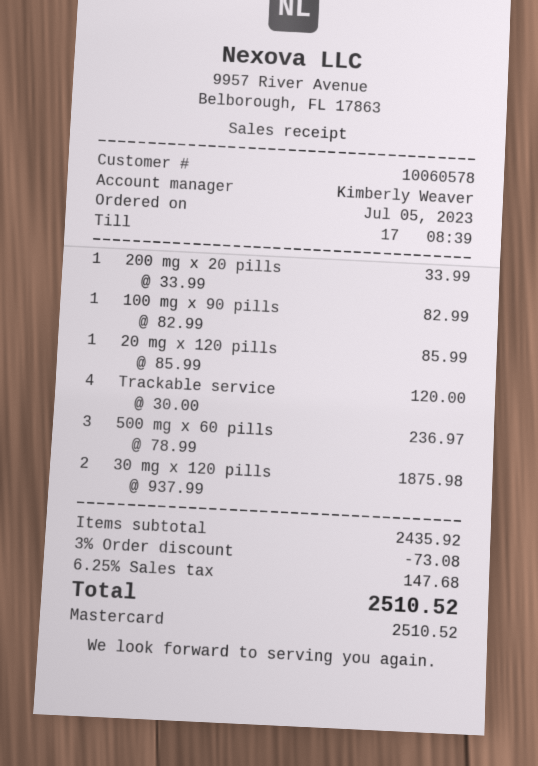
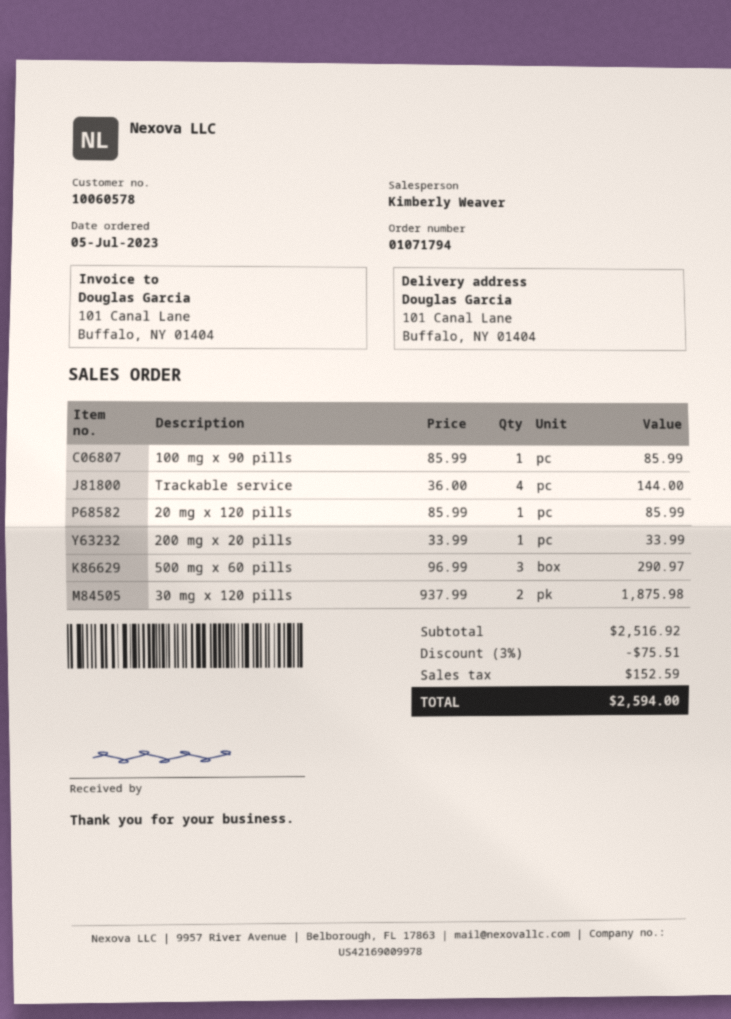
100 mg x 90 pills: 1 x 82.99 = 82.99 -> 1 x 85.99 = 85.99
Trackable service: 4 x 30.00 = 120.00 -> 4 x 36.00 = 144.00
500 mg x 60 pills: 3 x 78.99 = 236.97 -> 3 x 96.99 = 290.97
subtotal: 2435.92 -> 2516.92
discount: 3% = 73.08 -> 3% = 75.51
tax: 147.68 -> 152.59
total: 2510.52 -> 2594.00

